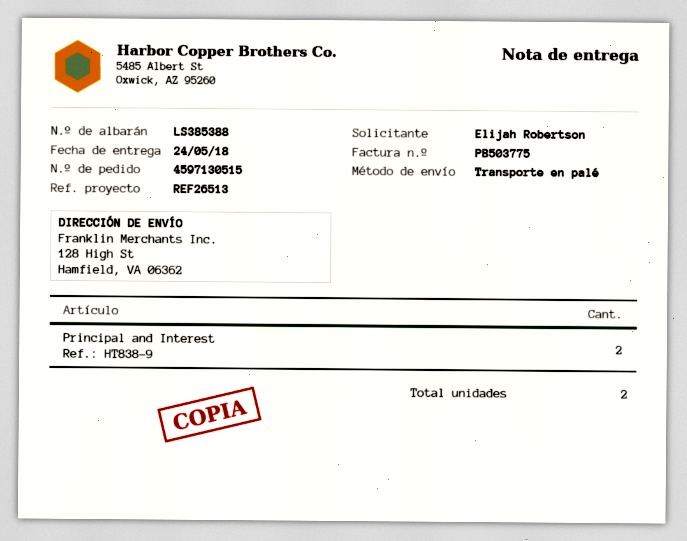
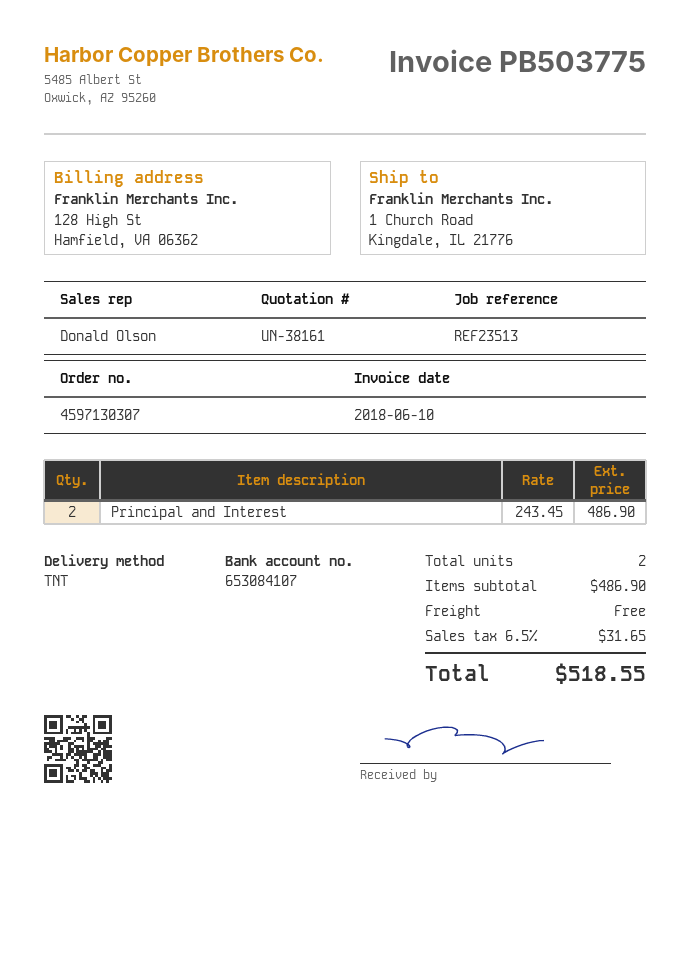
order number: 4597130515 -> 4597130307
reference: REF26513 -> REF23513
shipping method: pallet freight -> TNT
ship to: 128 High St, Hamfield, VA 06362 -> 1 Church Road, Kingdale, IL 21776

